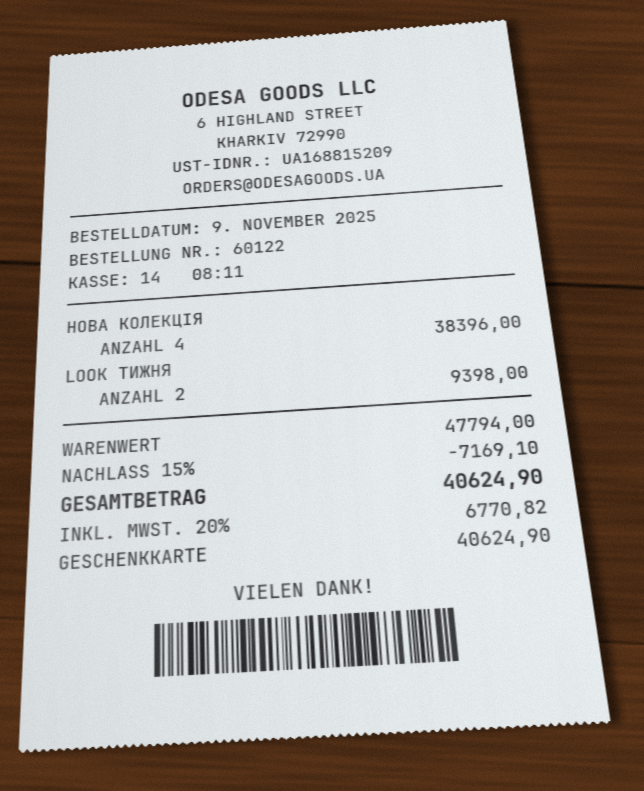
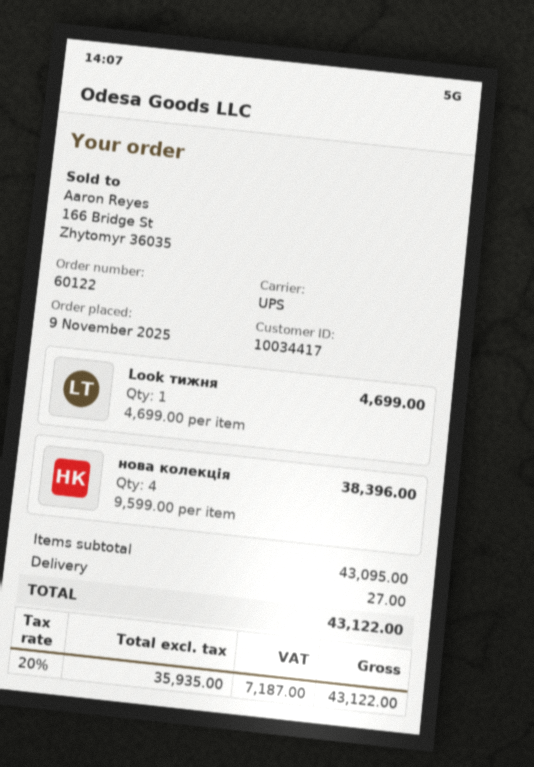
LOOK ТИЖНЯ: 2 for 9398.00 -> 1 for 4699.00
subtotal: 47794.00 -> 43095.00
discount: 15% = 7169.10 -> none
shipping: none -> 27.00
tax: 20% = 6770.82 -> 20% = 7187.00
total: 40624.90 -> 43122.00

